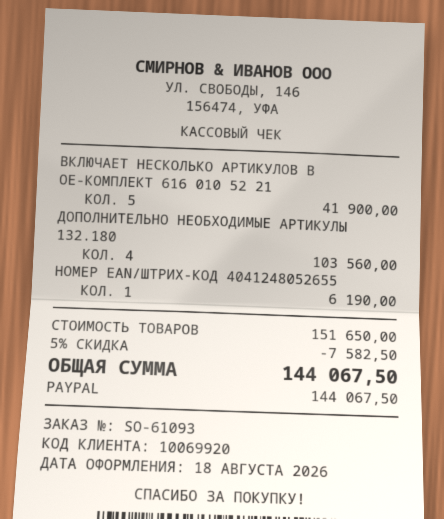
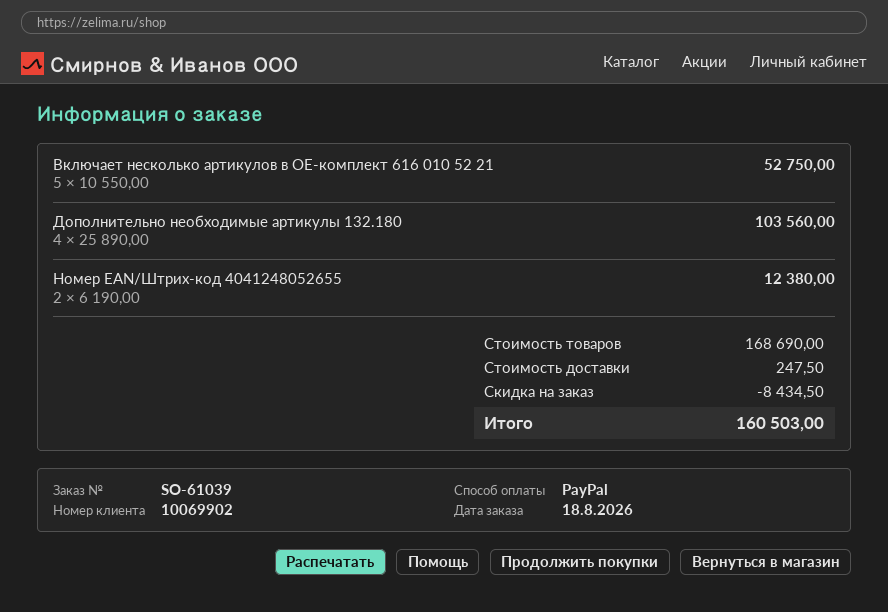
order number: SO-61093 -> SO-61039
customer number: 10069920 -> 10069902
ВКЛЮЧАЕТ НЕСКОЛЬКО АРТИКУЛОВ В ОЕ-КОМПЛЕКТ 616 010 52 21: 5 for 41900.00 -> 5 for 52750.00
НОМЕР EAN/ШТРИХ-КОД 4041248052655: 1 for 6190.00 -> 2 for 12380.00
subtotal: 151650.00 -> 168690.00
discount: 7582.50 -> 8434.50
shipping: none -> 247.50
total: 144067.50 -> 160503.00

